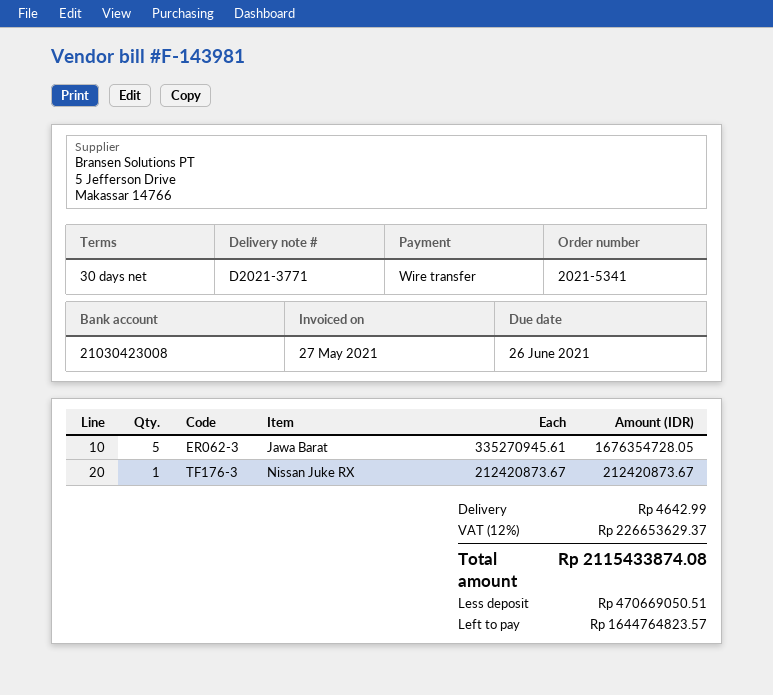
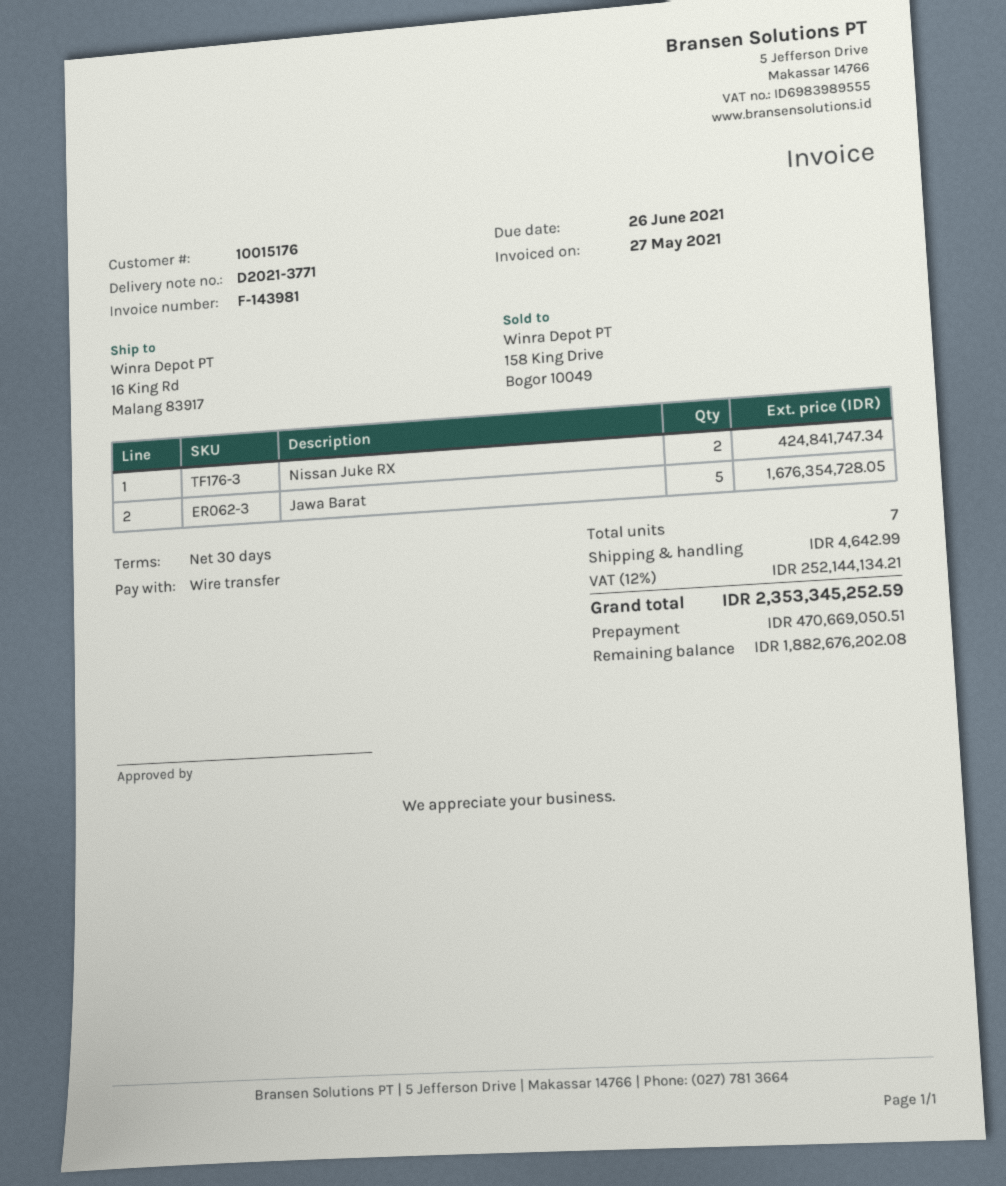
Nissan Juke RX: 1 for 212420873.67 -> 2 for 424841747.34
tax: 12% = 226653629.37 -> 12% = 252144134.21
total: 2115433874.08 -> 2353345252.59
balance: 1644764823.57 -> 1882676202.08

